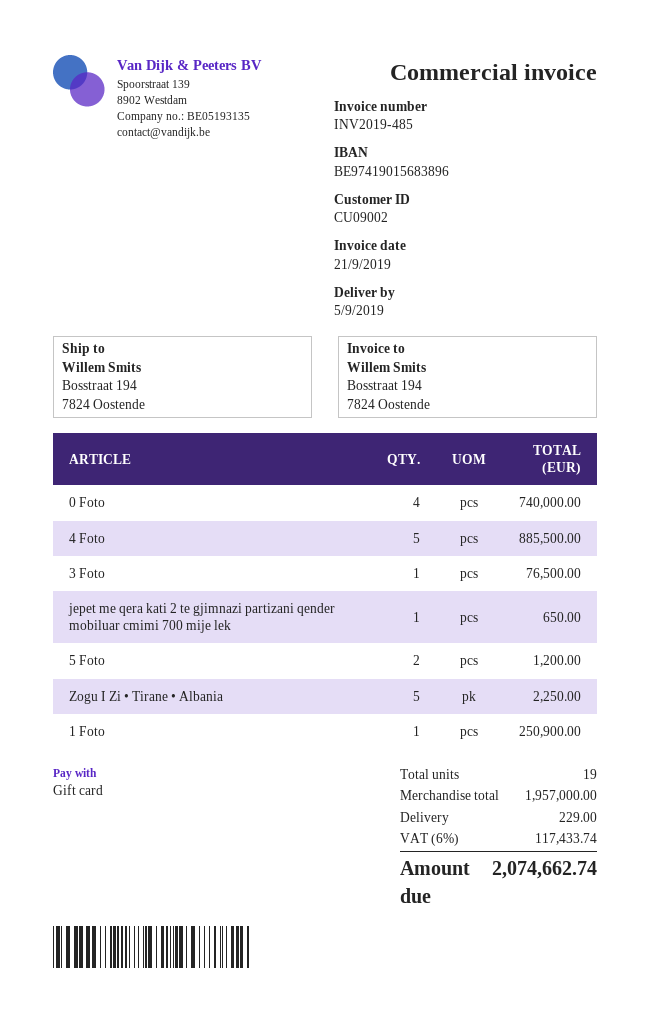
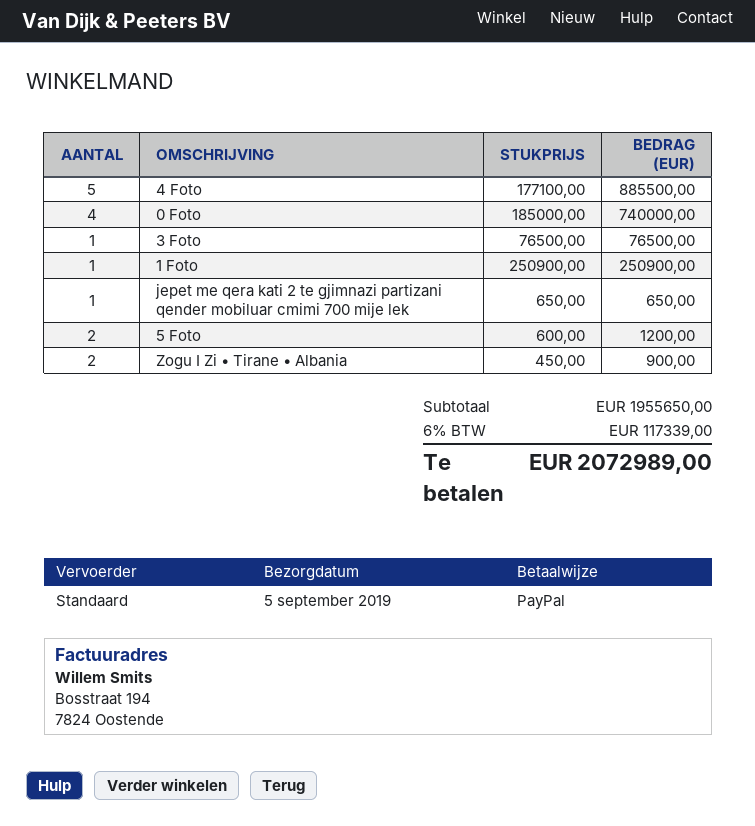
payment method: gift card -> PayPal
Zogu I Zi • Tirane • Albania: 5 for 2250.00 -> 2 for 900.00
subtotal: 1957000.00 -> 1955650.00
shipping: 229.00 -> none
tax: 6% = 117433.74 -> 6% = 117339.00
total: 2074662.74 -> 2072989.00

